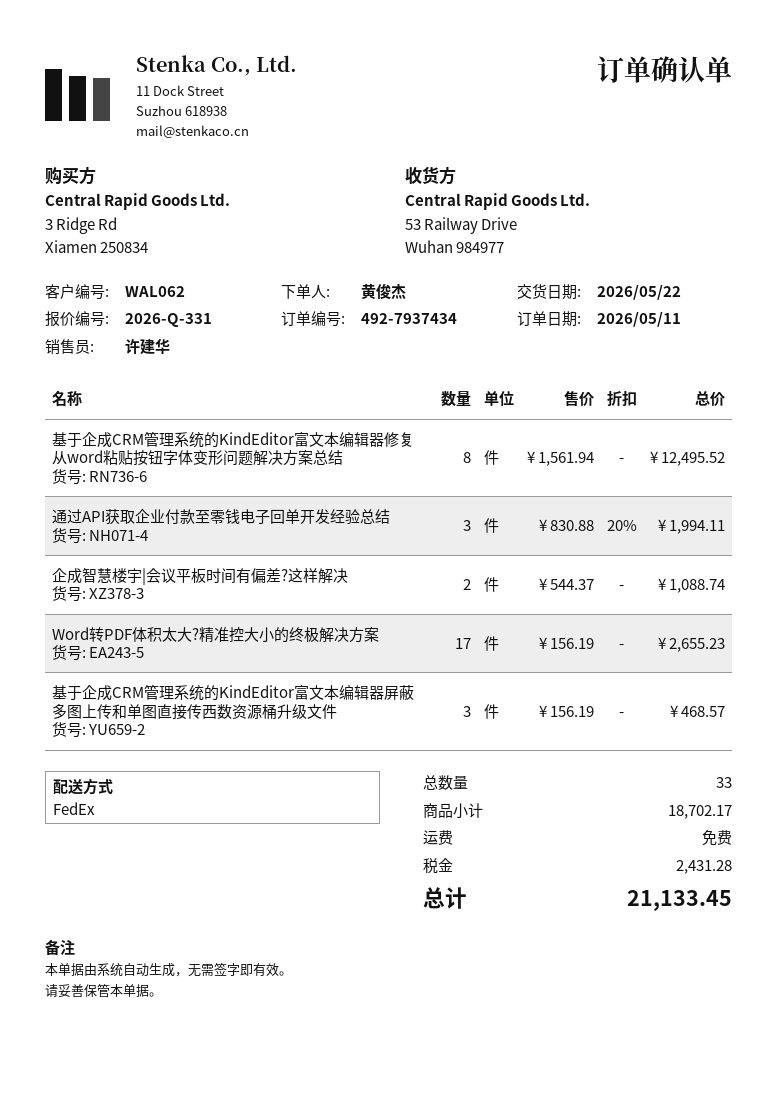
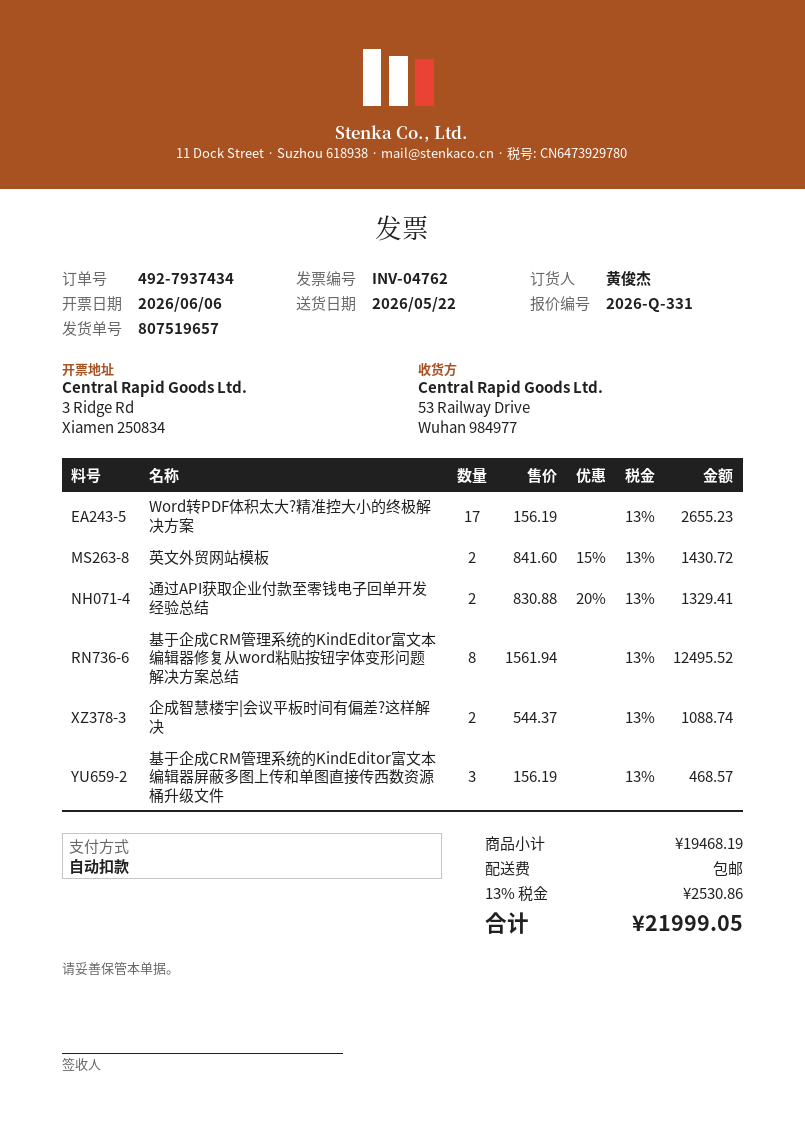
通过API获取企业付款至零钱电子回单开发经验总结: 3 x 830.88 - 20% = 1994.11 -> 2 x 830.88 - 20% = 1329.41
英文外贸网站模板: none -> 2 x 841.60 - 15% = 1430.72
subtotal: 18702.17 -> 19468.19
tax: 2431.28 -> 2530.86
total: 21133.45 -> 21999.05

